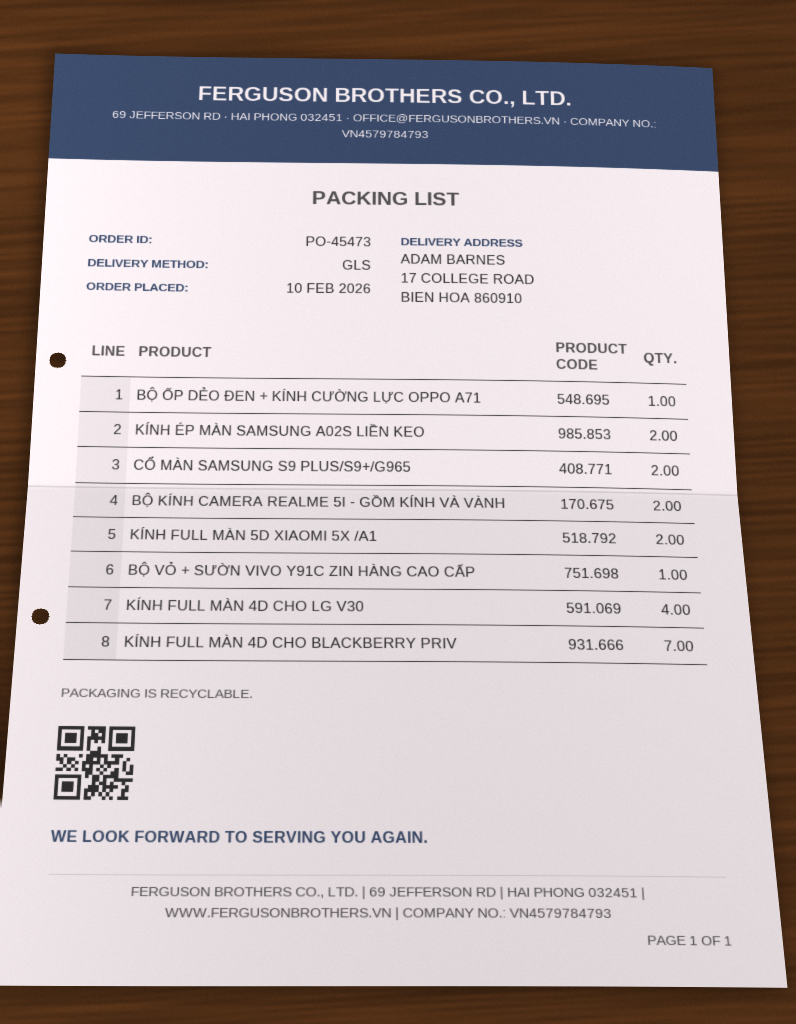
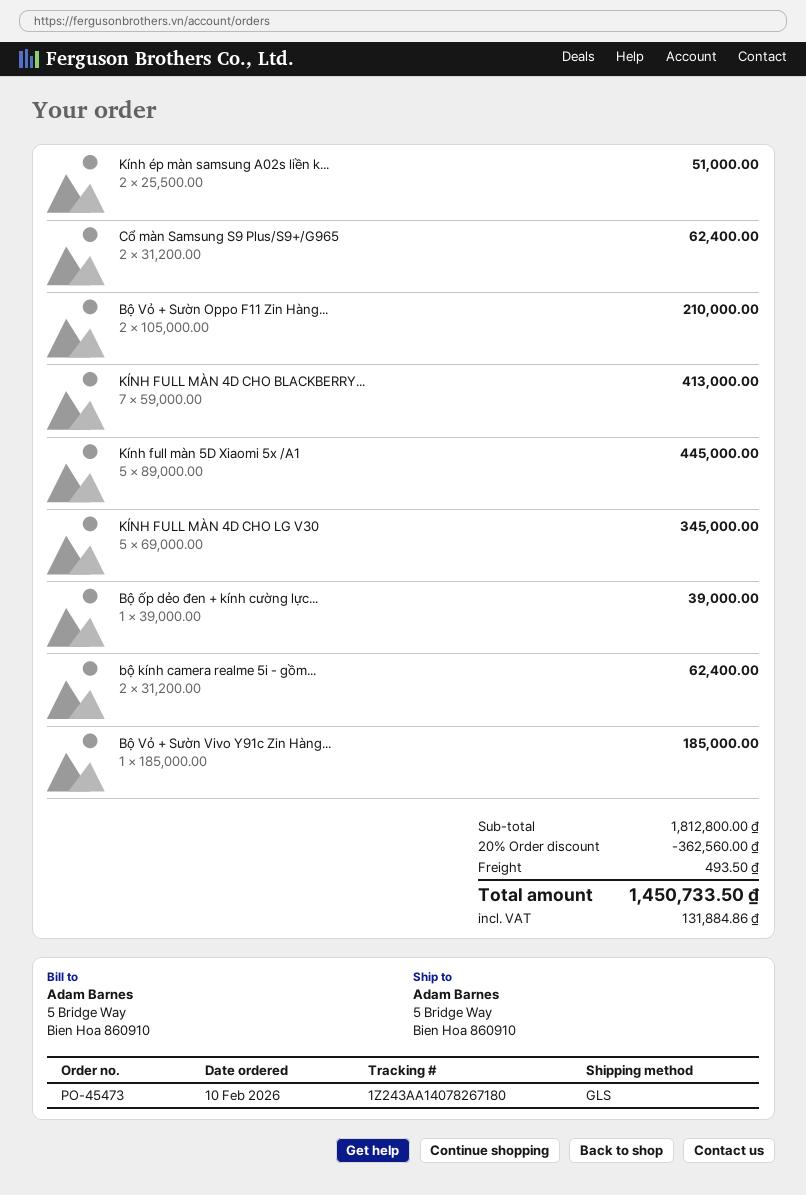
ship to: 17 COLLEGE ROAD, BIEN HOA 860910 -> 5 Bridge Way, Bien Hoa 860910
KÍNH FULL MÀN 5D XIAOMI 5X /A1: 2 -> 5
KÍNH FULL MÀN 4D CHO LG V30: 4 -> 5
Bộ Vỏ + Sườn Oppo F11 Zin Hàng...: none -> 2

